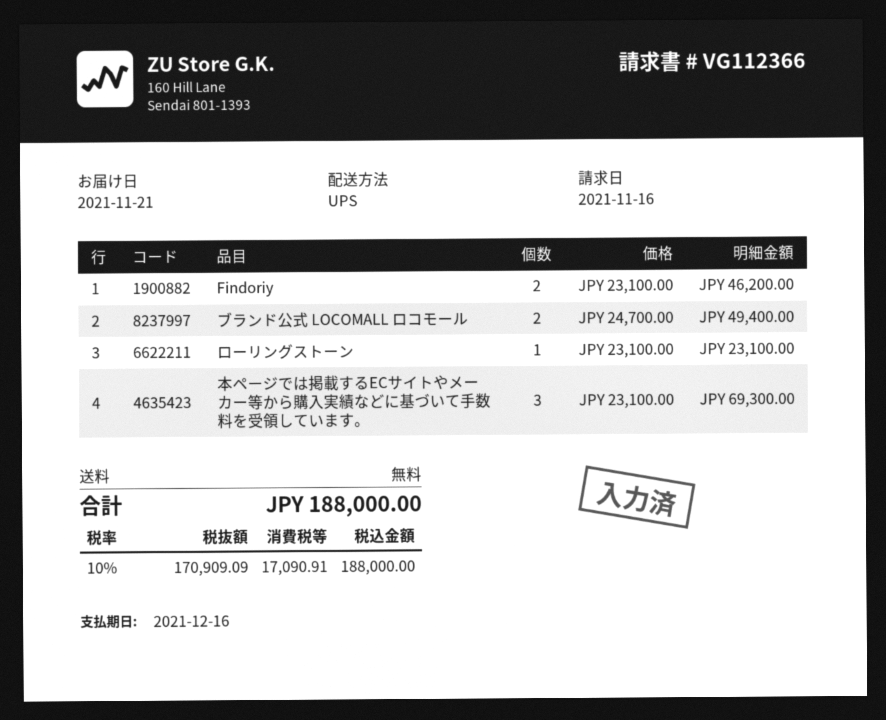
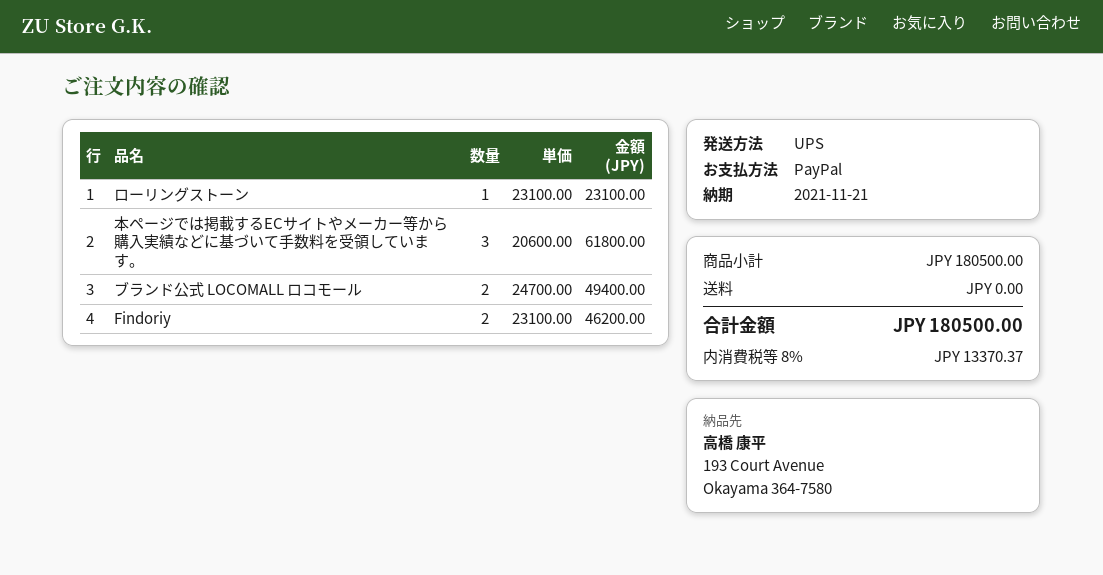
本ページでは掲載するECサイトやメーカー等から購入実績などに基づいて手数料を受領しています。: 3 x 23100.00 = 69300.00 -> 3 x 20600.00 = 61800.00
tax: 10% = 17090.91 -> 8% = 13370.37
total: 188000.00 -> 180500.00

